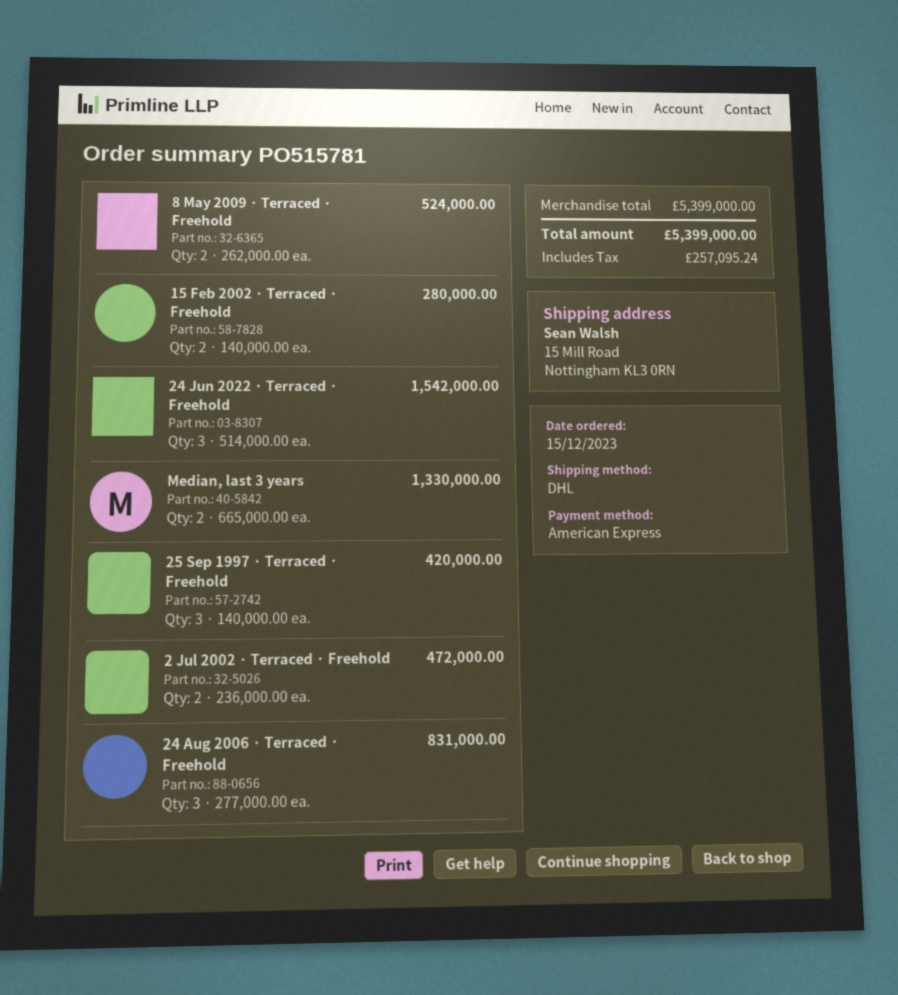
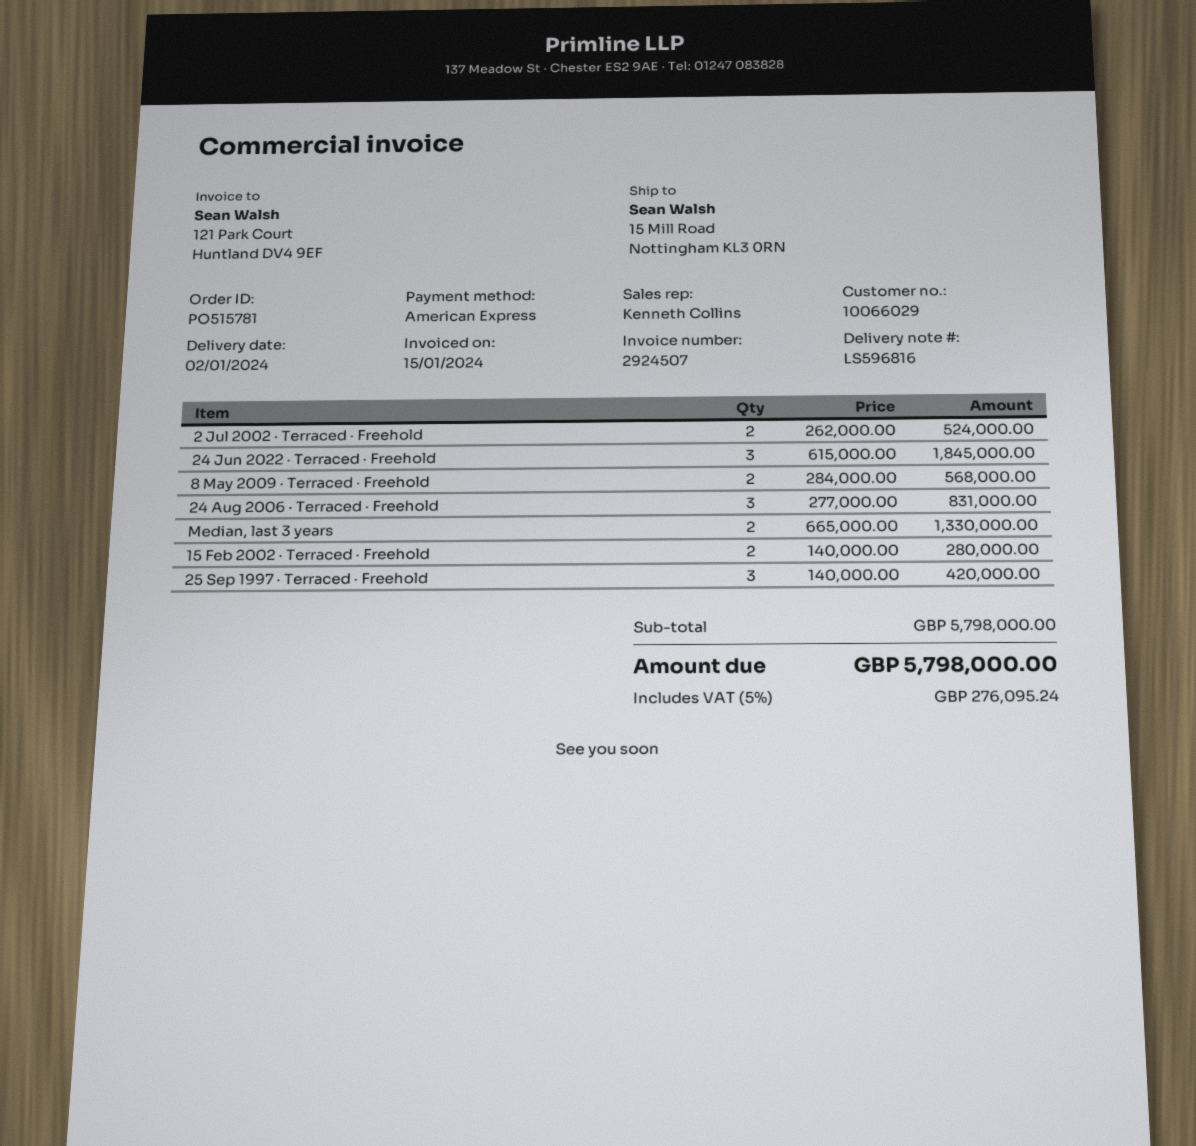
8 May 2009 · Terraced · Freehold: 2 x 262000.00 = 524000.00 -> 2 x 284000.00 = 568000.00
24 Jun 2022 · Terraced · Freehold: 3 x 514000.00 = 1542000.00 -> 3 x 615000.00 = 1845000.00
2 Jul 2002 · Terraced · Freehold: 2 x 236000.00 = 472000.00 -> 2 x 262000.00 = 524000.00
subtotal: 5399000.00 -> 5798000.00
tax: 257095.24 -> 276095.24
total: 5399000.00 -> 5798000.00

